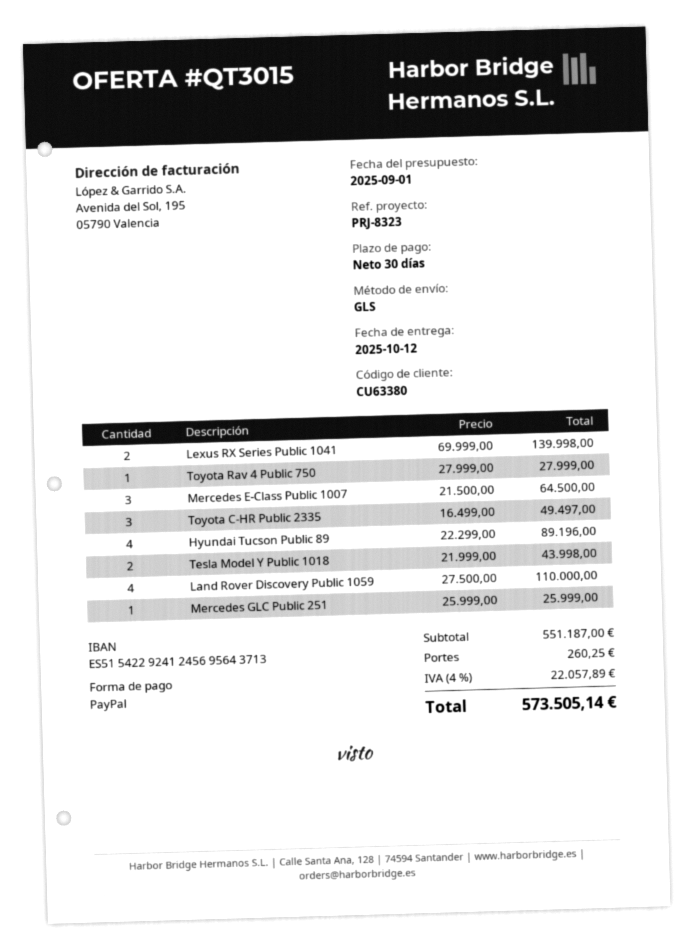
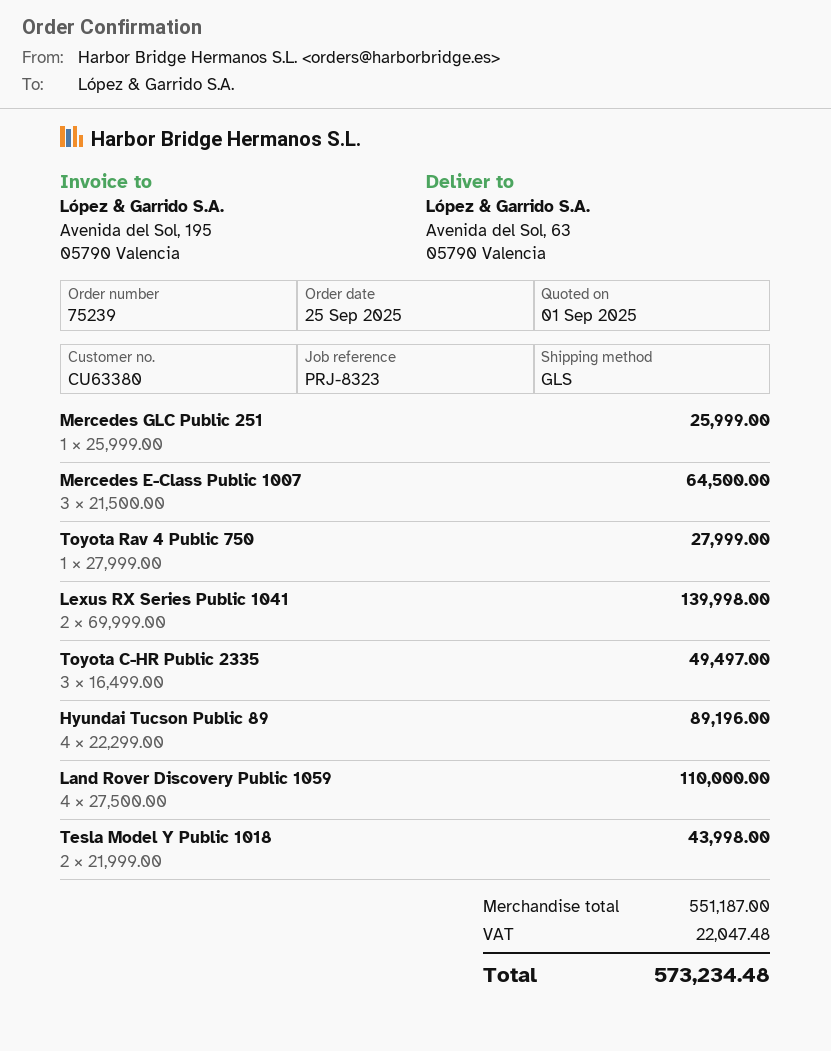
shipping: 260.25 -> none
tax: 22057.89 -> 22047.48
total: 573505.14 -> 573234.48

